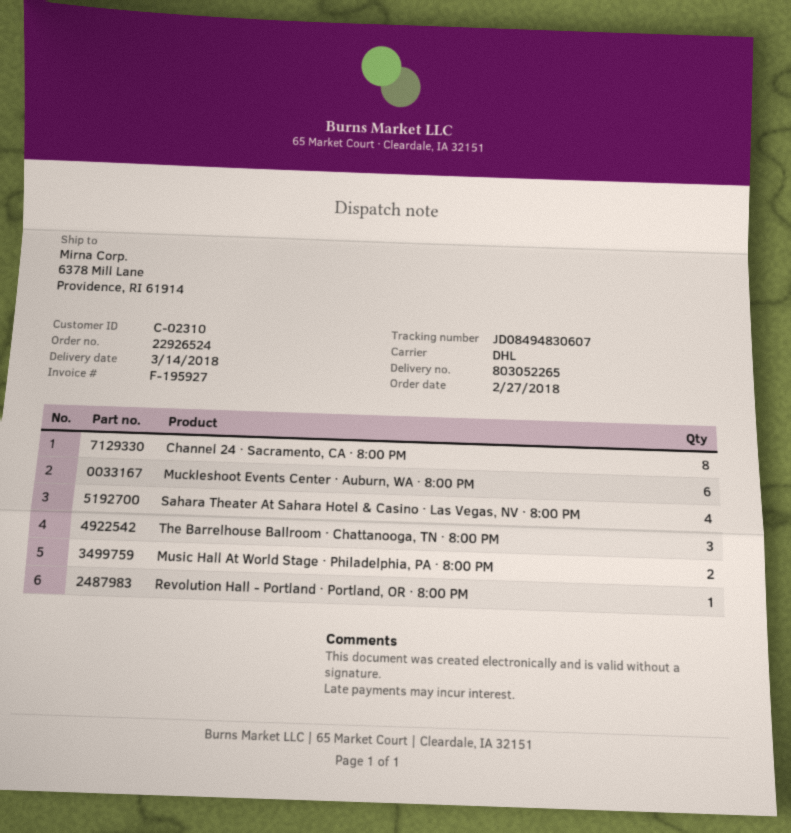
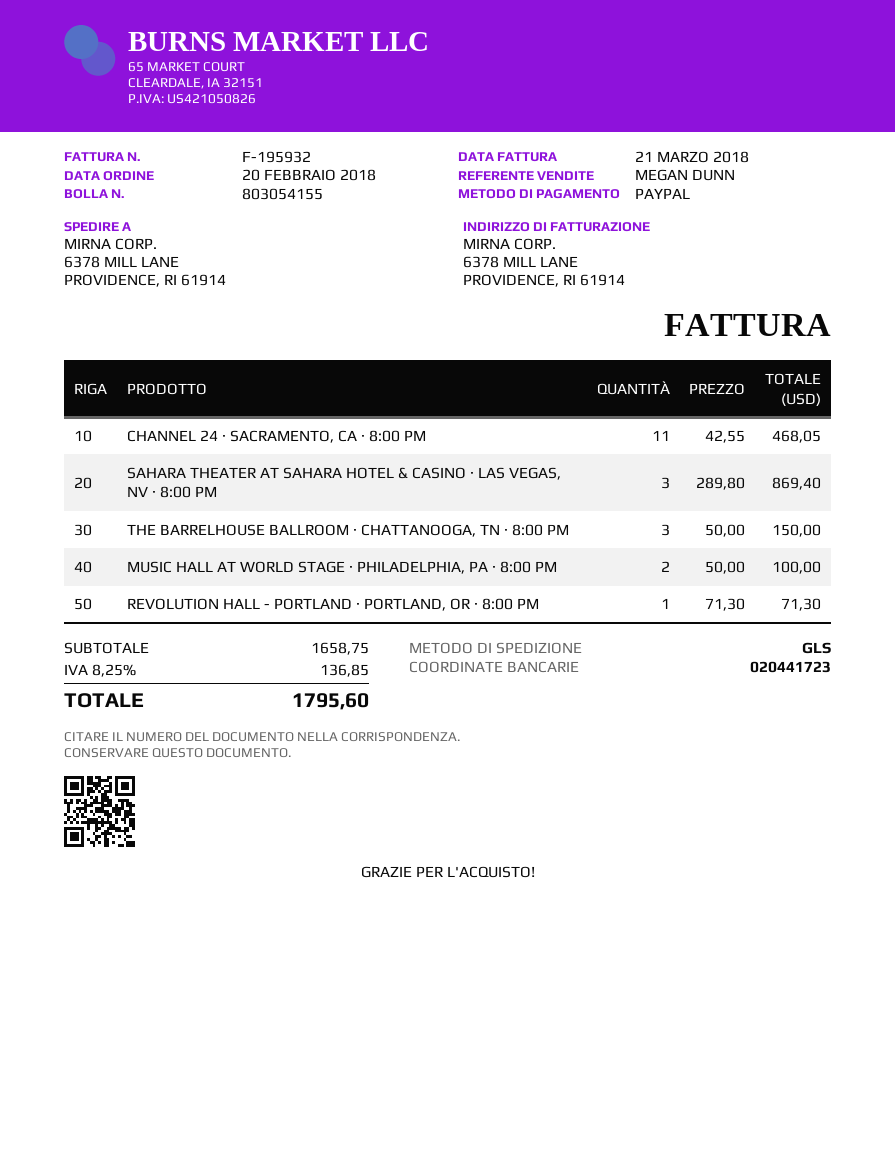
order date: 2018-02-27 -> 2018-02-20
delivery note number: 803052265 -> 803054155
invoice number: F-195927 -> F-195932
shipping method: DHL -> GLS
Channel 24 · Sacramento, CA · 8:00 PM: 8 -> 11
Muckleshoot Events Center · Auburn, WA · 8:00 PM: 6 -> none
Sahara Theater At Sahara Hotel & Casino · Las Vegas, NV · 8:00 PM: 4 -> 3

